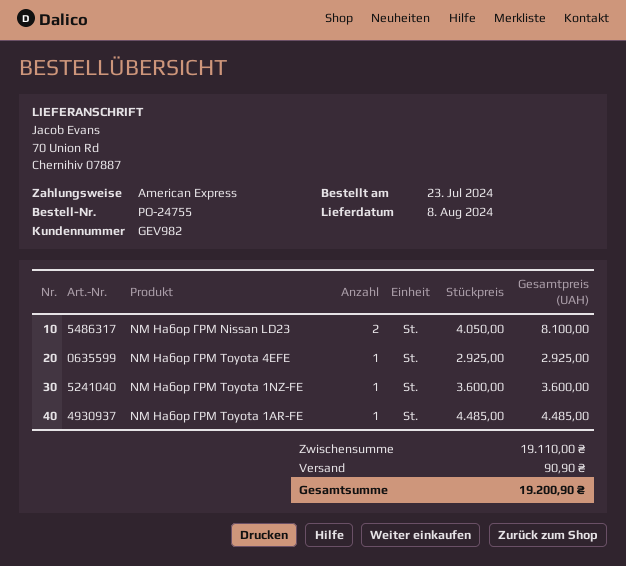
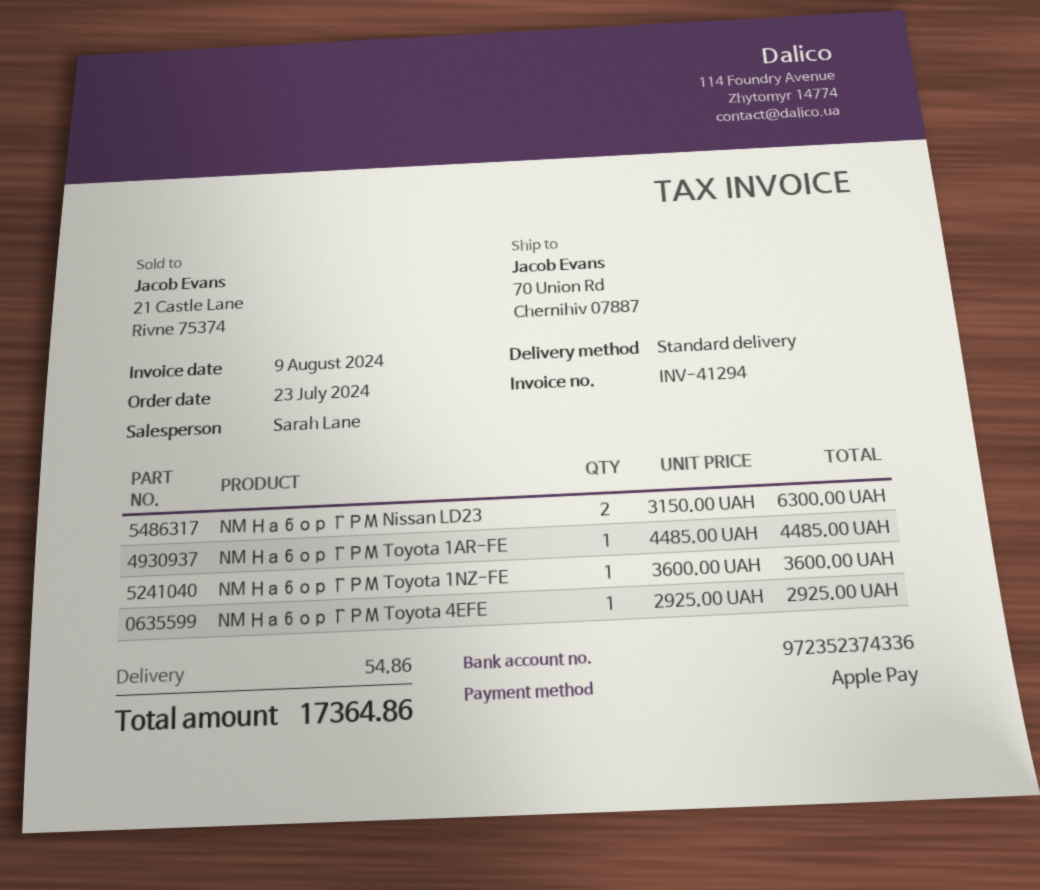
payment method: American Express -> Apple Pay
NM Набор ГРМ Nissan LD23: 2 x 4050.00 = 8100.00 -> 2 x 3150.00 = 6300.00
shipping: 90.90 -> 54.86
total: 19200.90 -> 17364.86

